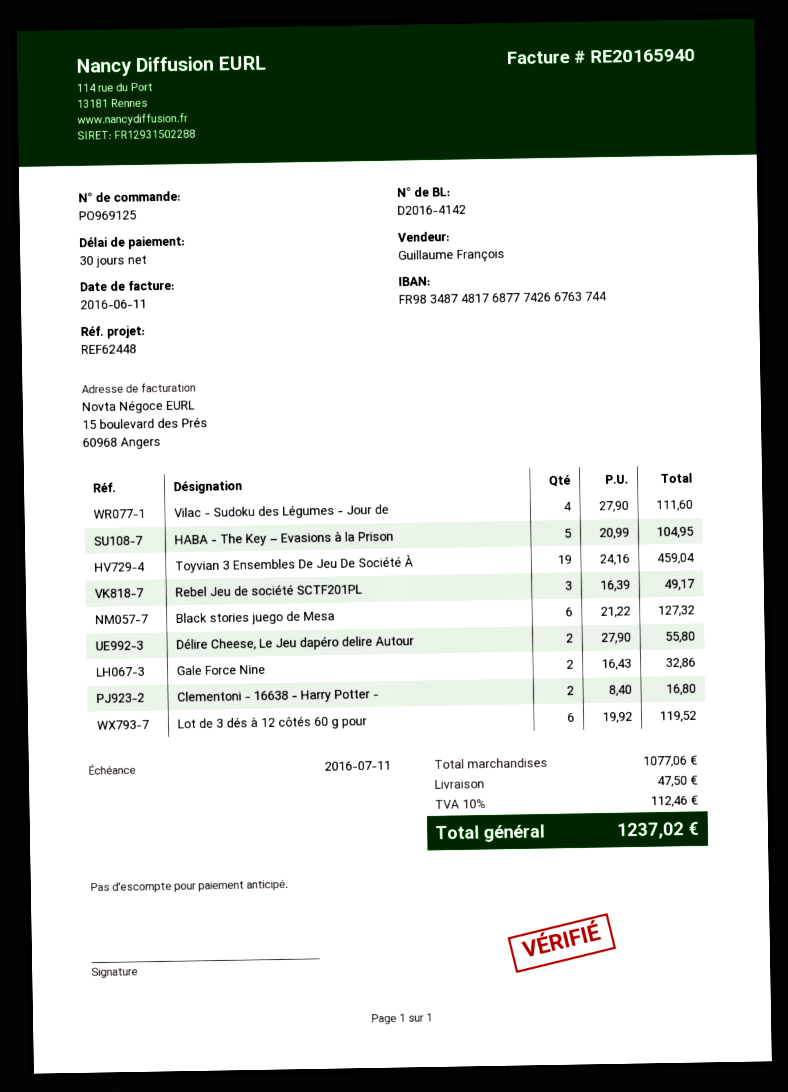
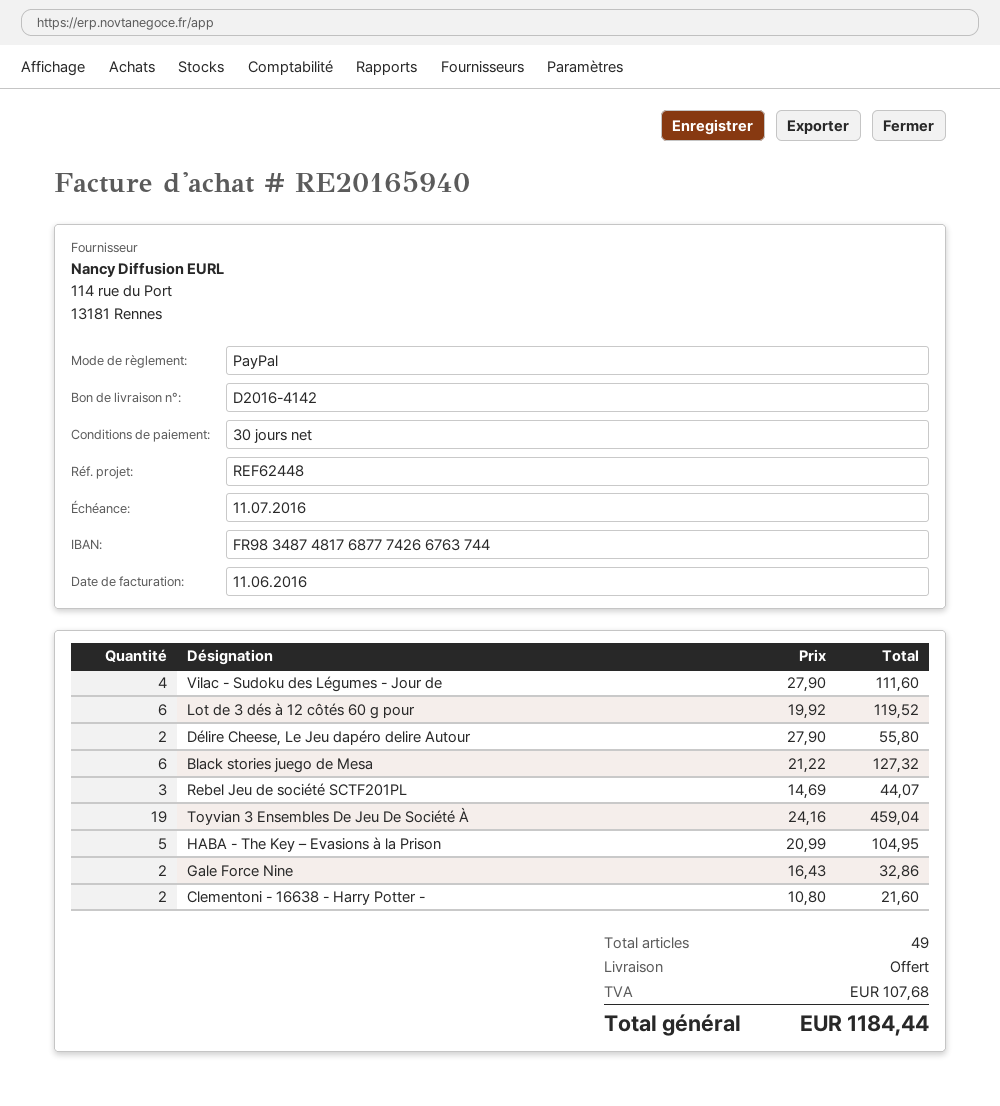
Rebel Jeu de société SCTF201PL: 3 x 16.39 = 49.17 -> 3 x 14.69 = 44.07
Clementoni - 16638 - Harry Potter -: 2 x 8.40 = 16.80 -> 2 x 10.80 = 21.60
shipping: 47.50 -> 0.00
tax: 112.46 -> 107.68
total: 1237.02 -> 1184.44

